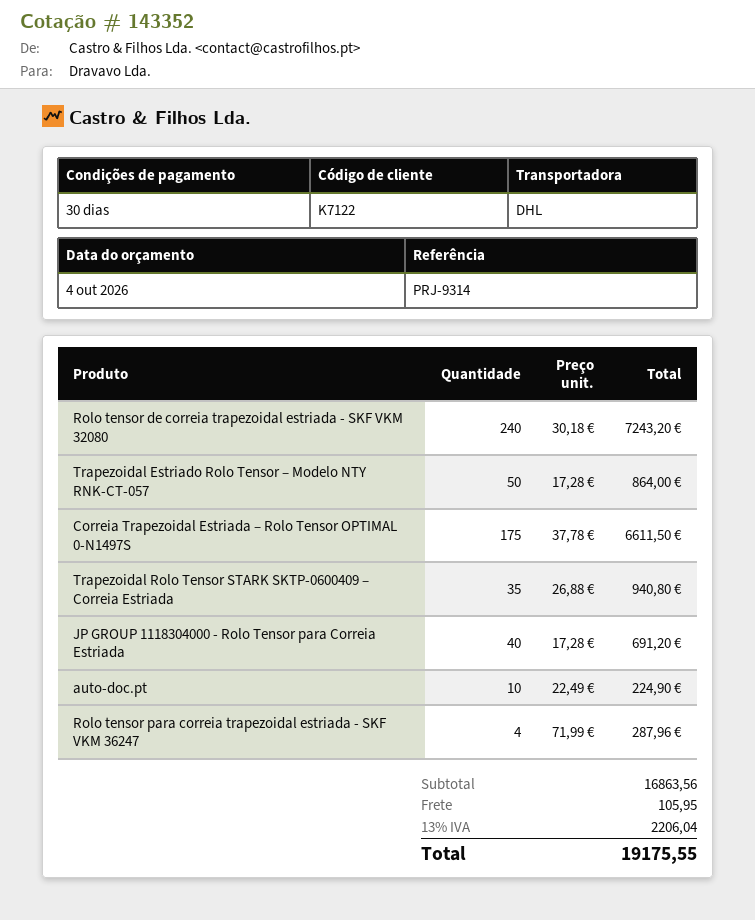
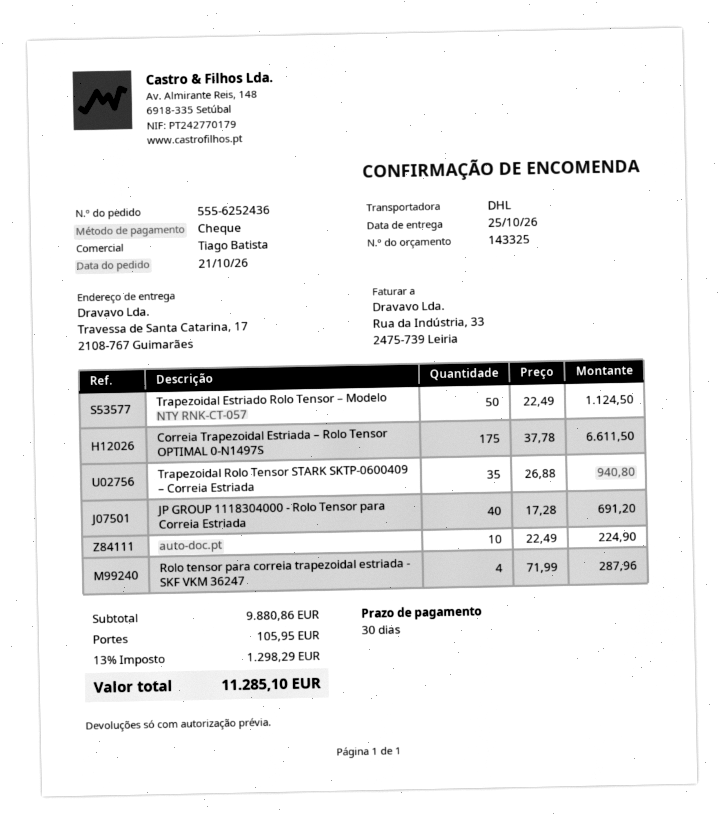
quote number: 143352 -> 143325
Rolo tensor de correia trapezoidal estriada - SKF VKM 32080: 240 x 30.18 = 7243.20 -> none
Trapezoidal Estriado Rolo Tensor – Modelo NTY RNK‑CT‑057: 50 x 17.28 = 864.00 -> 50 x 22.49 = 1124.50
subtotal: 16863.56 -> 9880.86
tax: 13% = 2206.04 -> 13% = 1298.29
total: 19175.55 -> 11285.10

